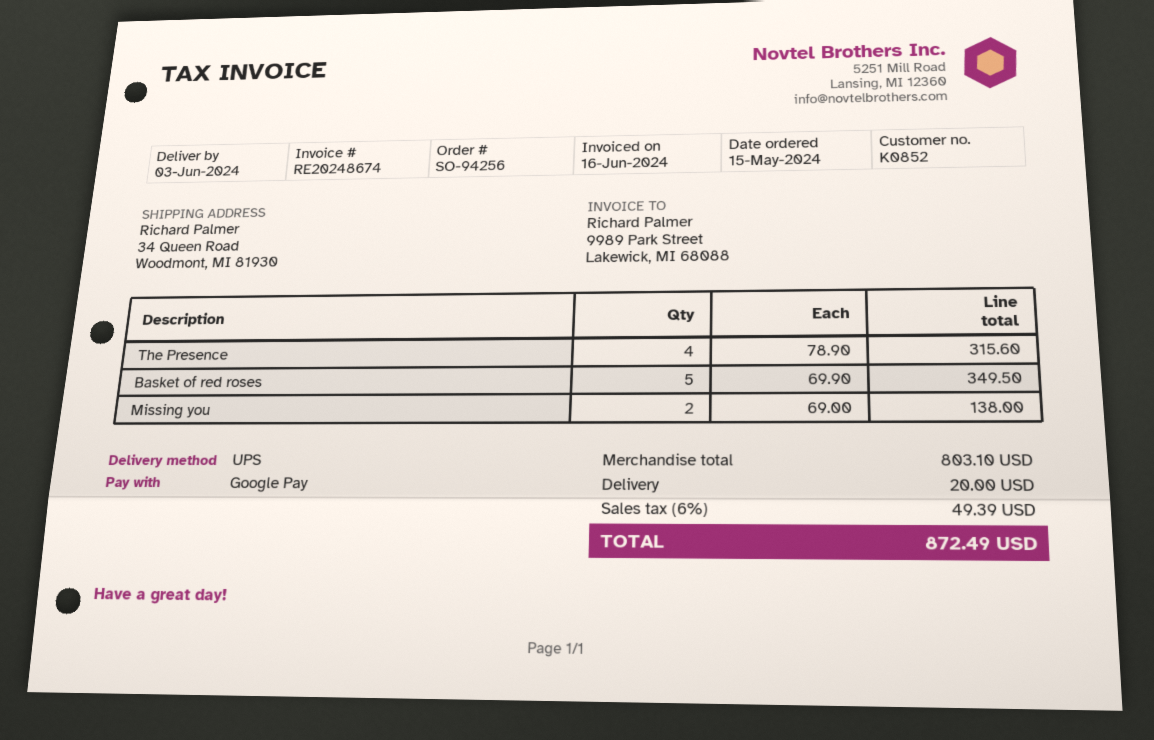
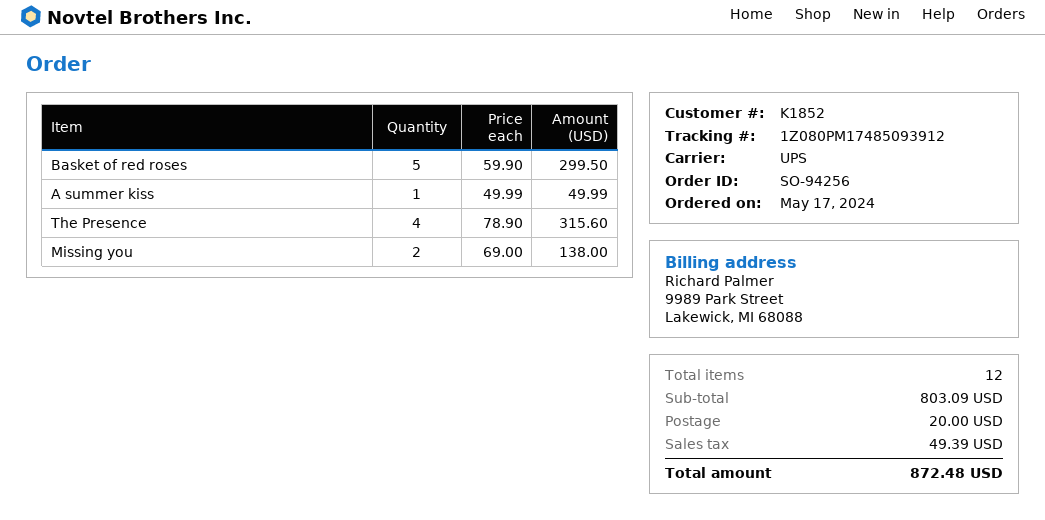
order date: 2024-05-15 -> 2024-05-17
customer number: K0852 -> K1852
Basket of red roses: 5 x 69.90 = 349.50 -> 5 x 59.90 = 299.50
A summer kiss: none -> 1 x 49.99 = 49.99
subtotal: 803.10 -> 803.09
total: 872.49 -> 872.48

